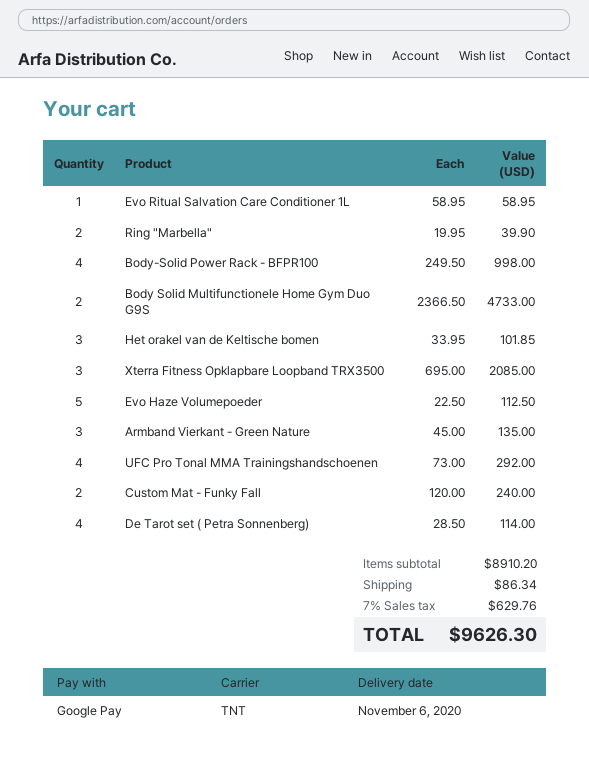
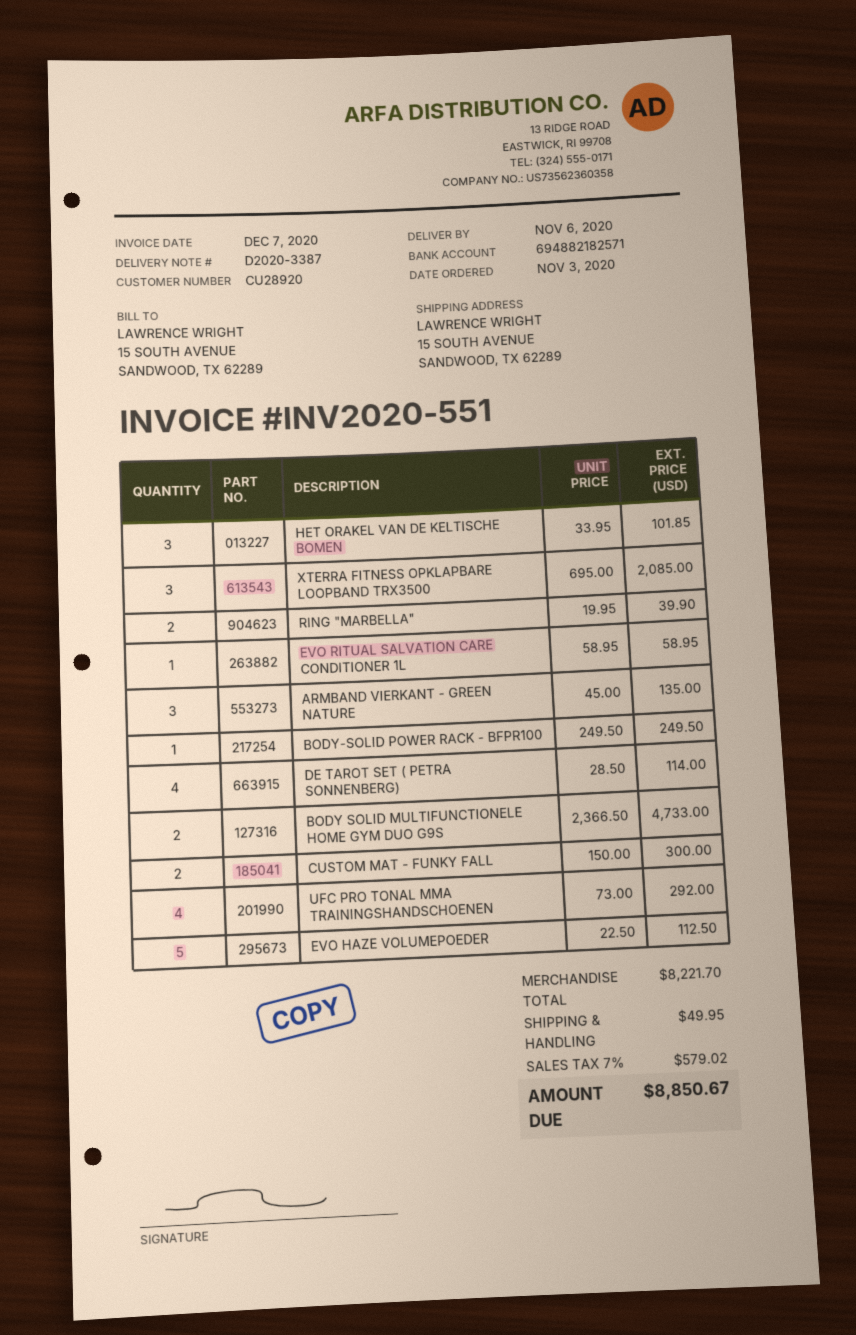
Body-Solid Power Rack - BFPR100: 4 x 249.50 = 998.00 -> 1 x 249.50 = 249.50
Custom Mat - Funky Fall: 2 x 120.00 = 240.00 -> 2 x 150.00 = 300.00
subtotal: 8910.20 -> 8221.70
shipping: 86.34 -> 49.95
tax: 7% = 629.76 -> 7% = 579.02
total: 9626.30 -> 8850.67

